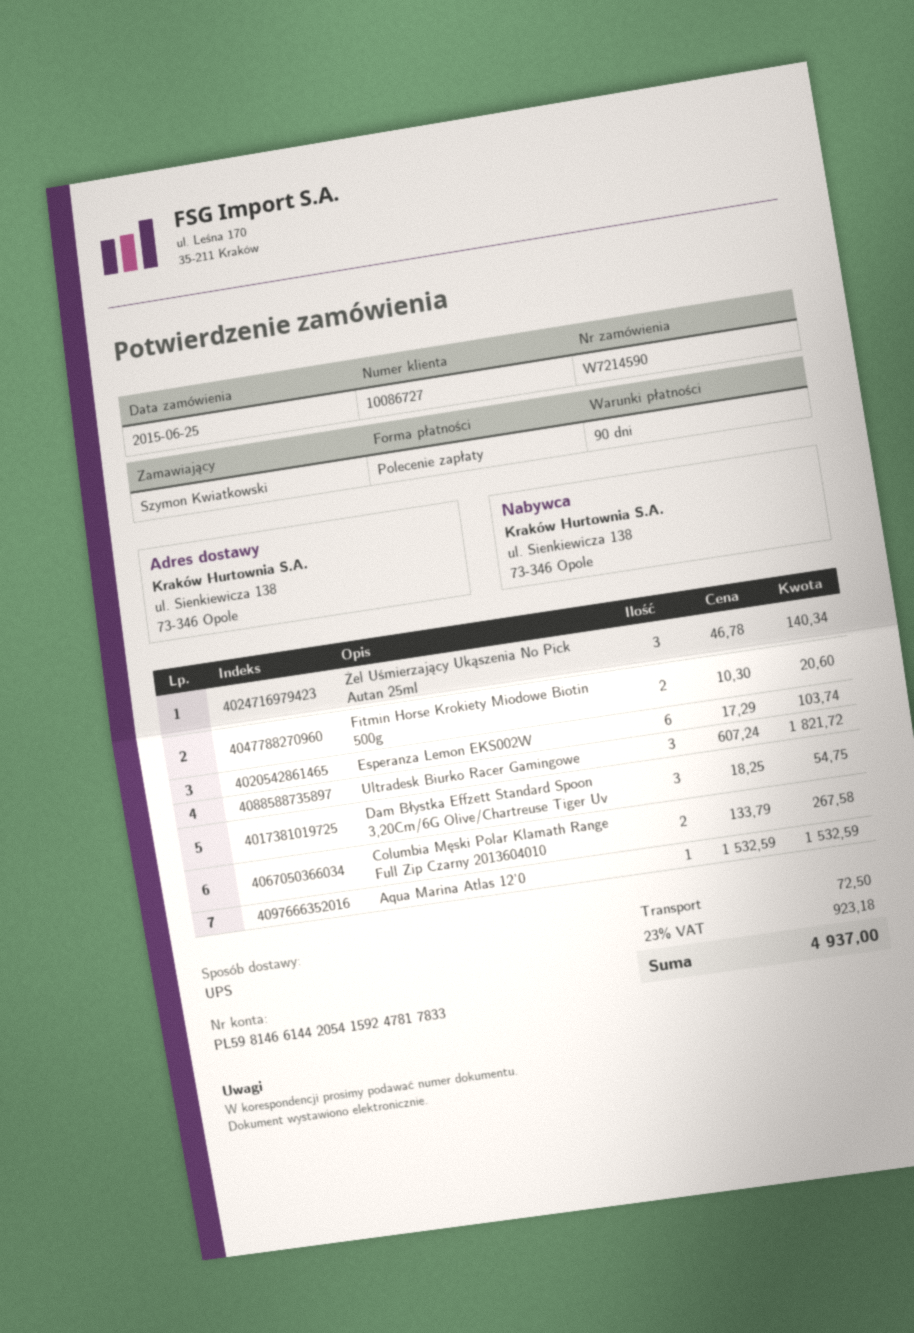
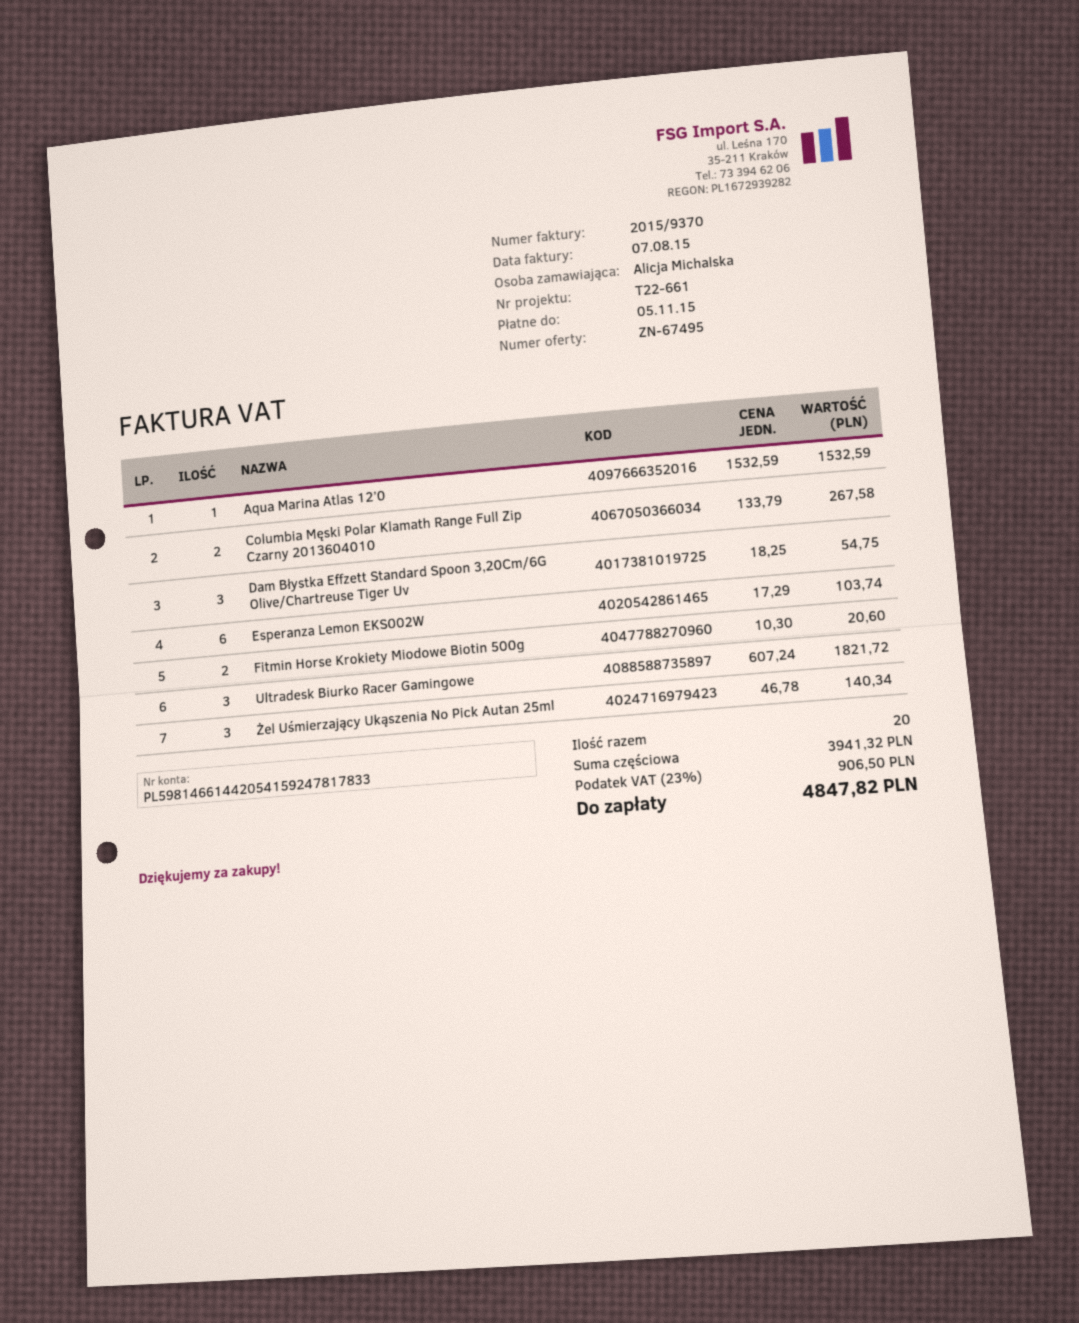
ordered by: Szymon Kwiatkowski -> Alicja Michalska
shipping: 72.50 -> none
tax: 23% = 923.18 -> 23% = 906.50
total: 4937.00 -> 4847.82

